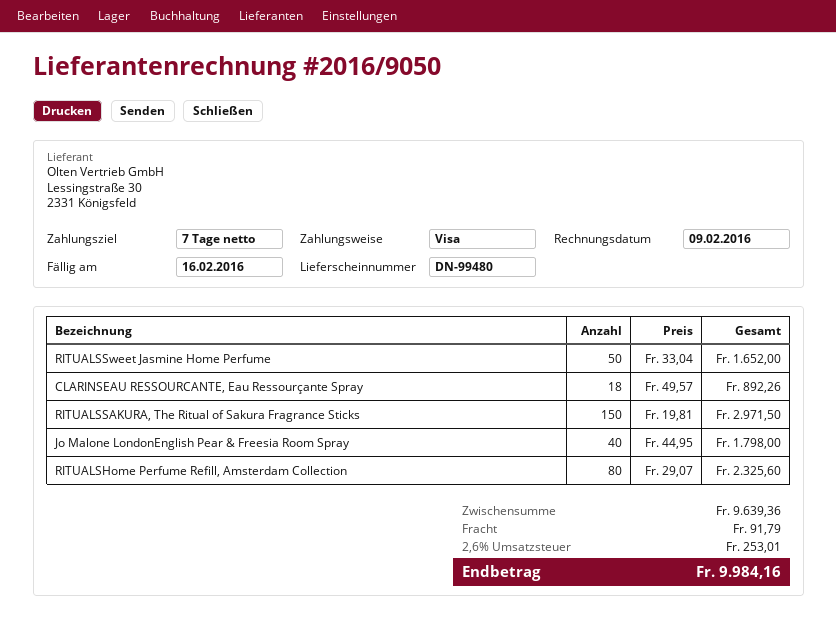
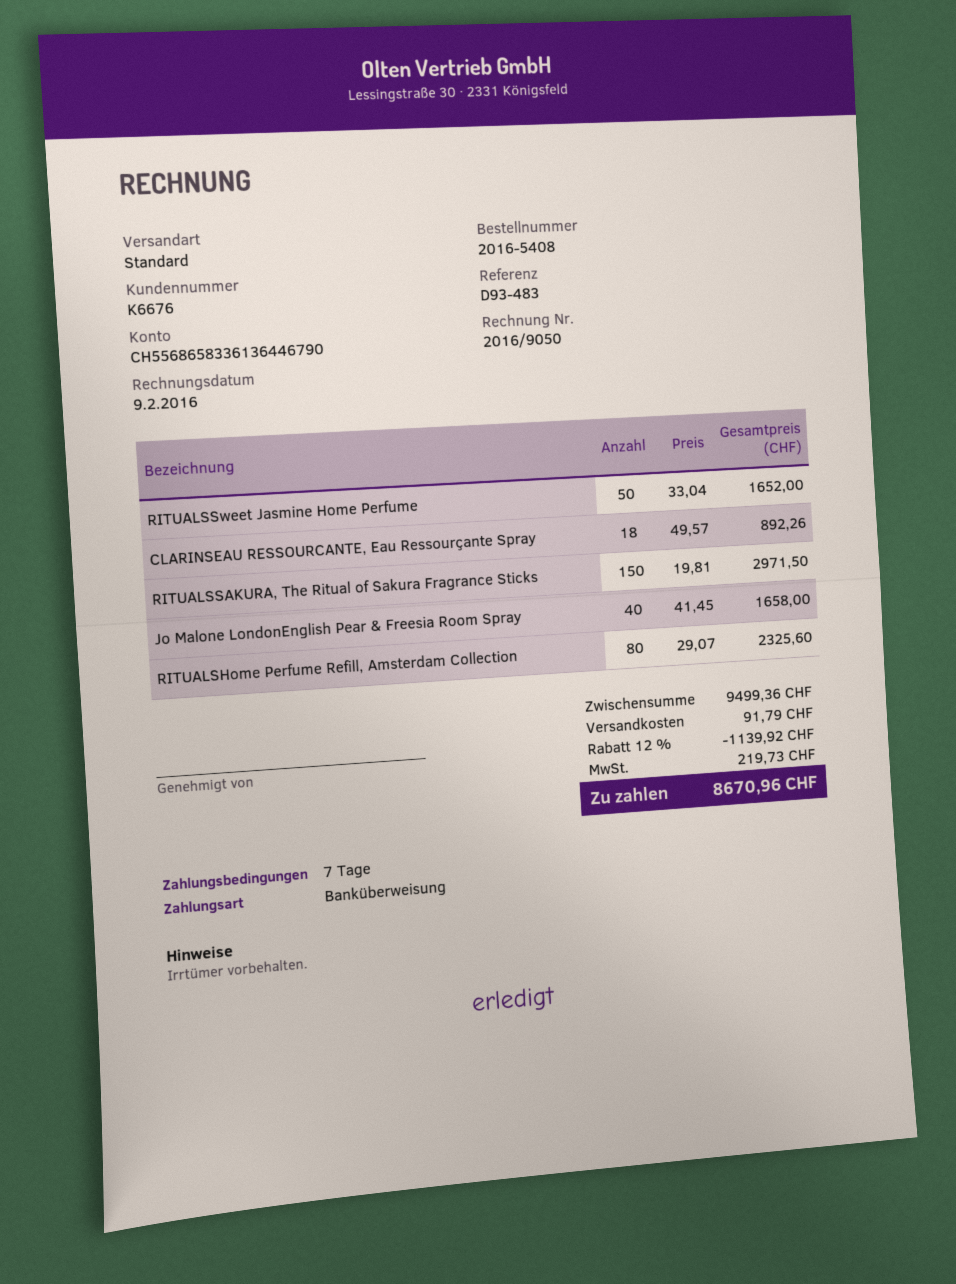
payment method: Visa -> bank transfer
Jo Malone LondonEnglish Pear & Freesia Room Spray: 40 x 44.95 = 1798.00 -> 40 x 41.45 = 1658.00
subtotal: 9639.36 -> 9499.36
discount: none -> 12% = 1139.92
tax: 253.01 -> 219.73
total: 9984.16 -> 8670.96

